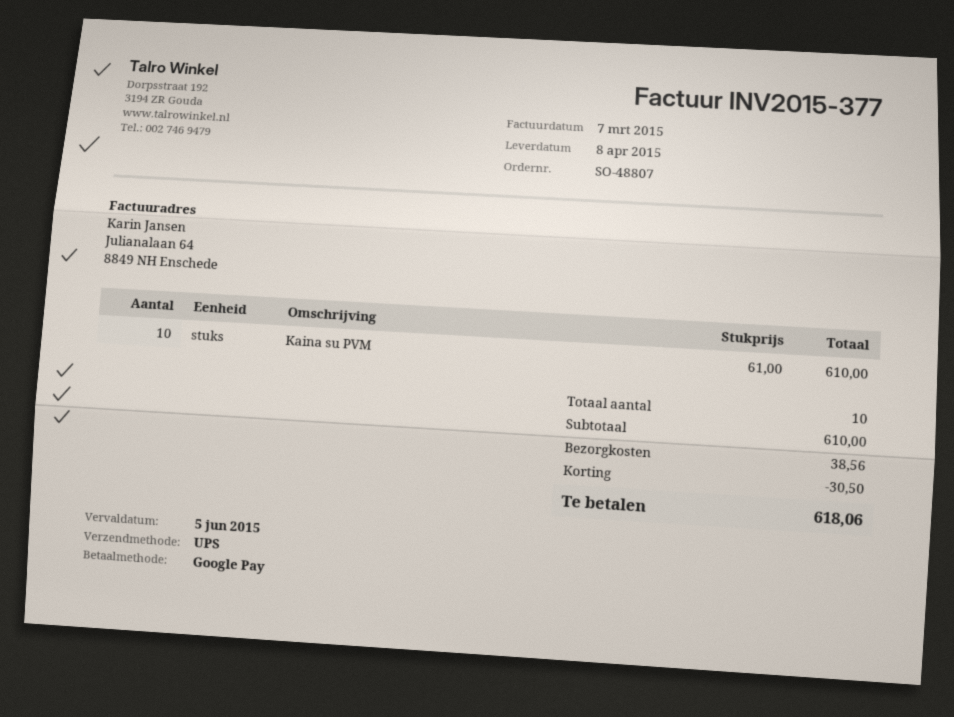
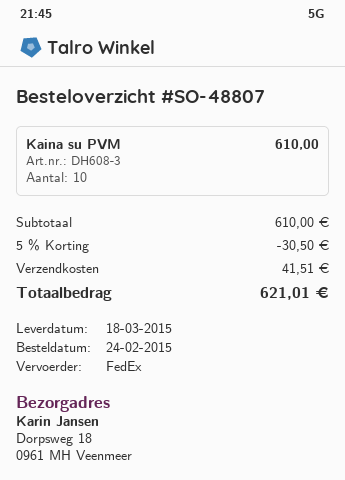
delivery date: 2015-04-08 -> 2015-03-18
shipping method: UPS -> FedEx
shipping: 38.56 -> 41.51
total: 618.06 -> 621.01

